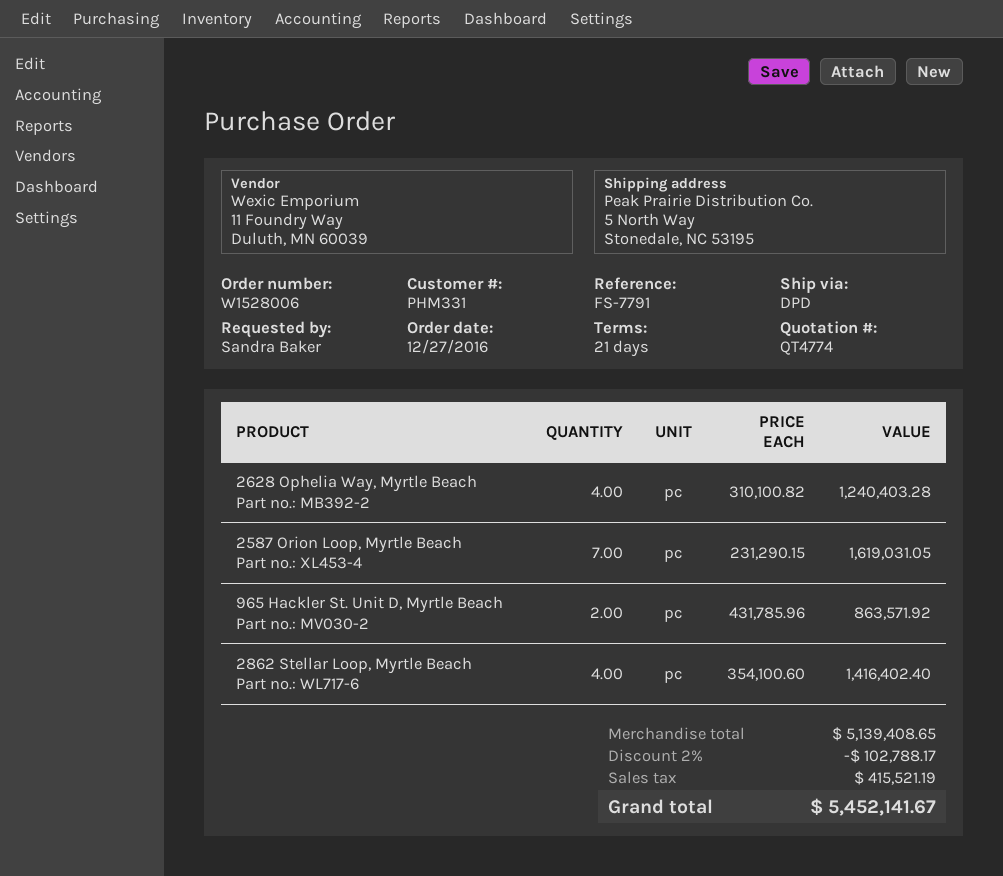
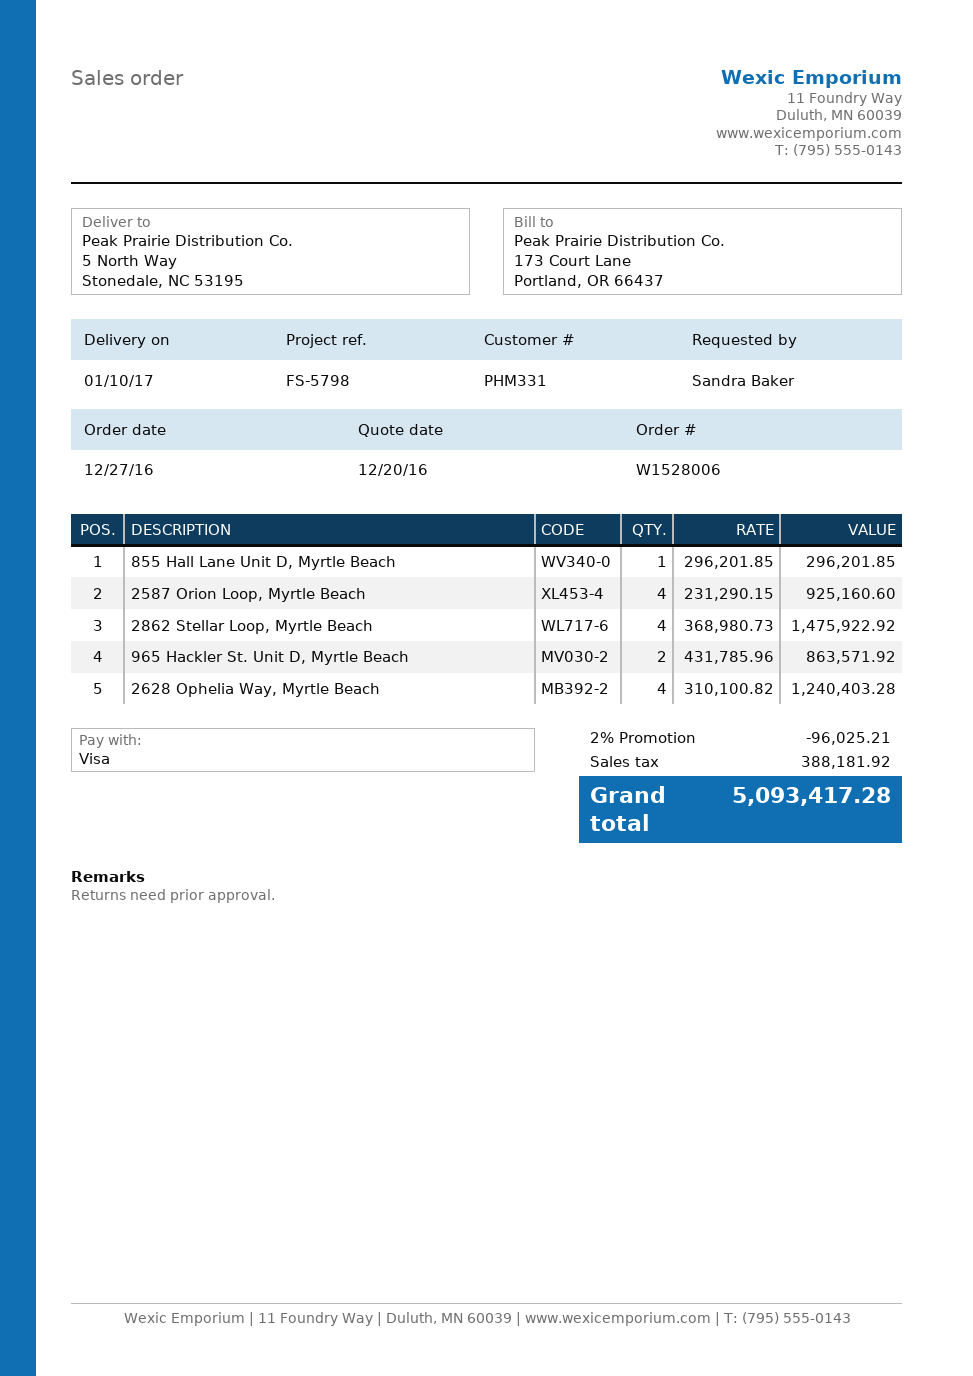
reference: FS-7791 -> FS-5798
2587 Orion Loop, Myrtle Beach: 7 x 231290.15 = 1619031.05 -> 4 x 231290.15 = 925160.60
2862 Stellar Loop, Myrtle Beach: 4 x 354100.60 = 1416402.40 -> 4 x 368980.73 = 1475922.92
855 Hall Lane Unit D, Myrtle Beach: none -> 1 x 296201.85 = 296201.85
discount: 2% = 102788.17 -> 2% = 96025.21
tax: 415521.19 -> 388181.92
total: 5452141.67 -> 5093417.28

